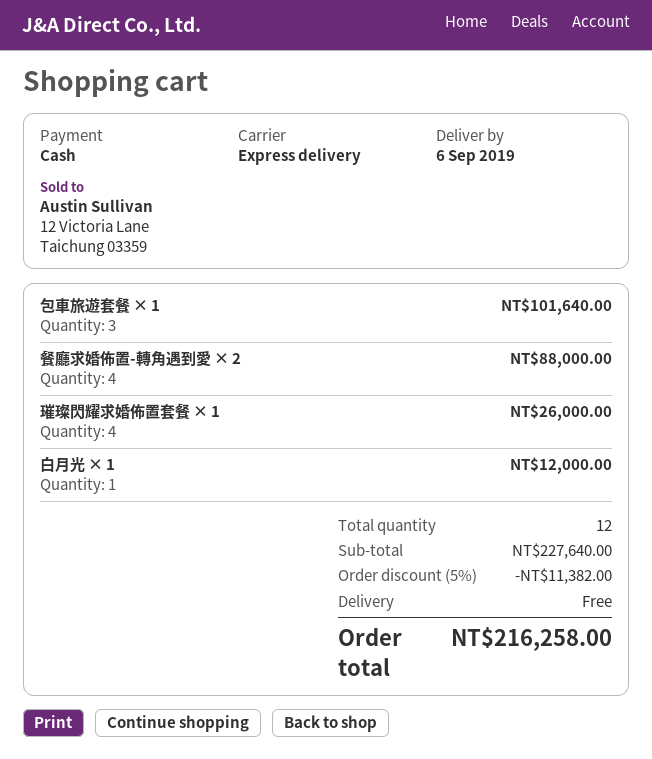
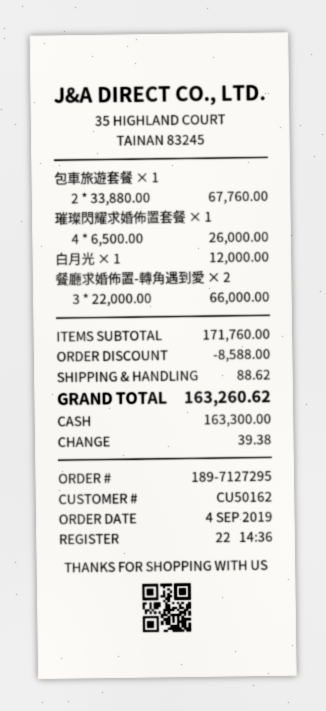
包車旅遊套餐 × 1: 3 for 101640.00 -> 2 for 67760.00
餐廳求婚佈置-轉角遇到愛 × 2: 4 for 88000.00 -> 3 for 66000.00
subtotal: 227640.00 -> 171760.00
discount: 11382.00 -> 8588.00
shipping: 0.00 -> 88.62
total: 216258.00 -> 163260.62

